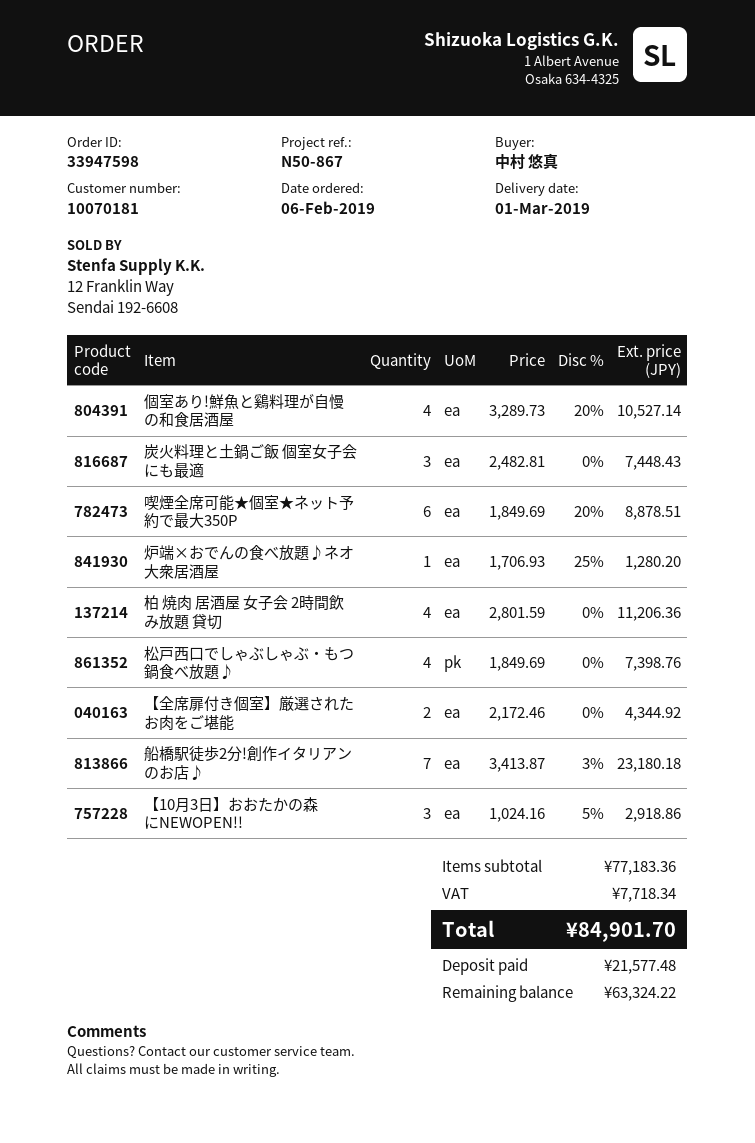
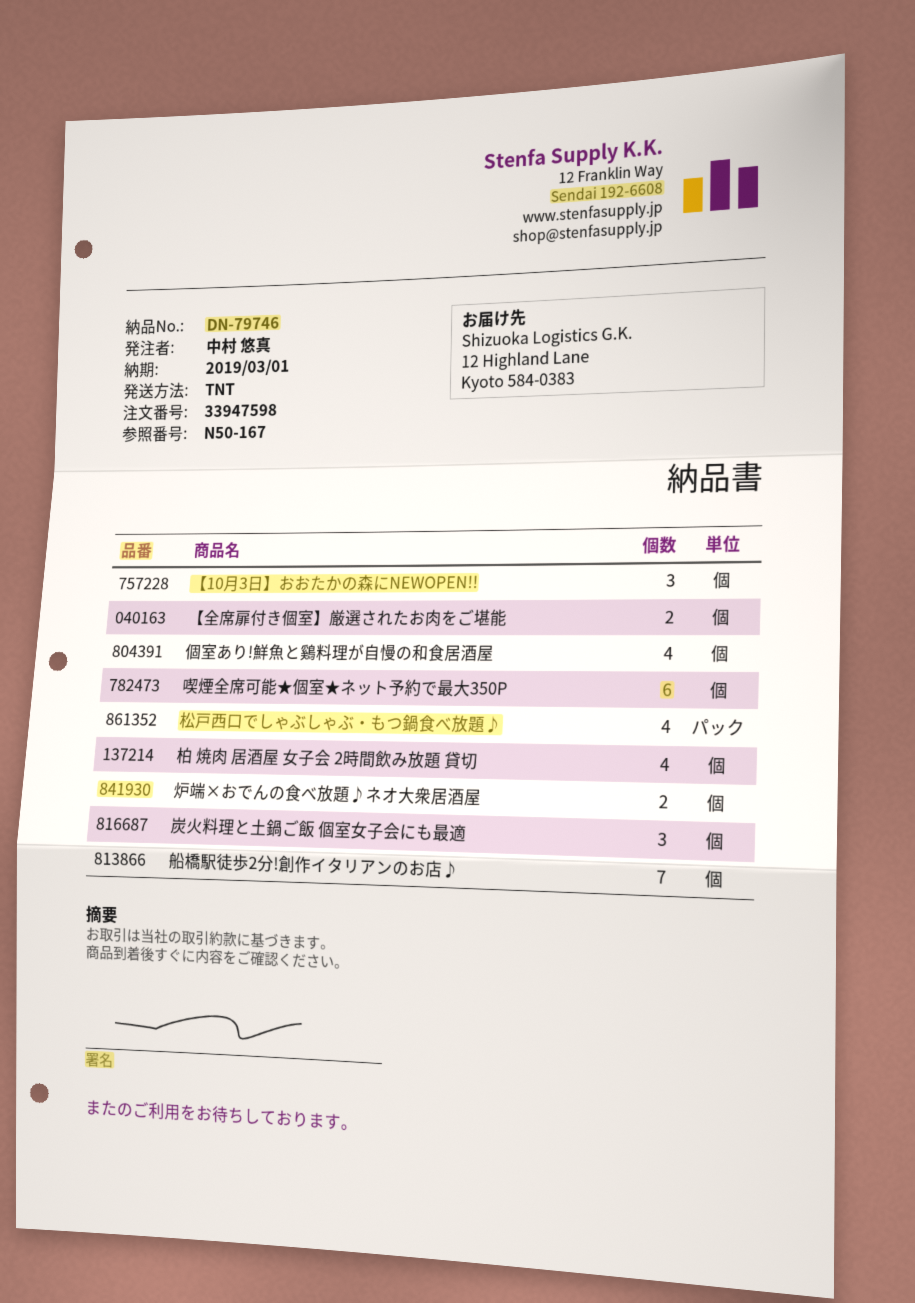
reference: N50-867 -> N50-167
炉端×おでんの食べ放題♪ネオ大衆居酒屋: 1 -> 2

